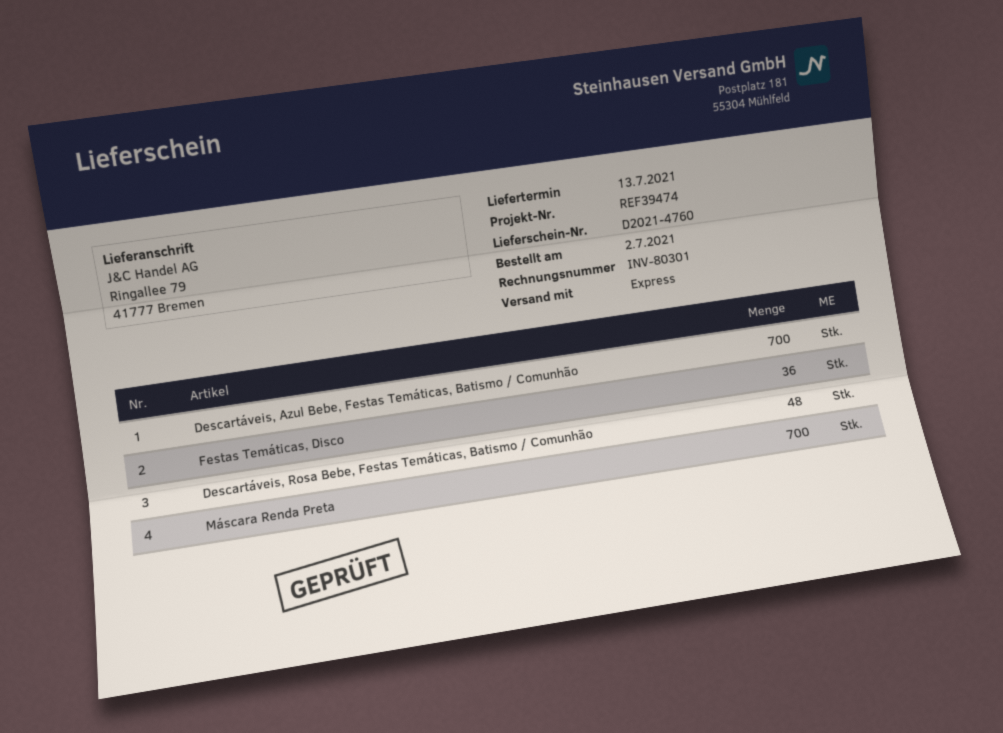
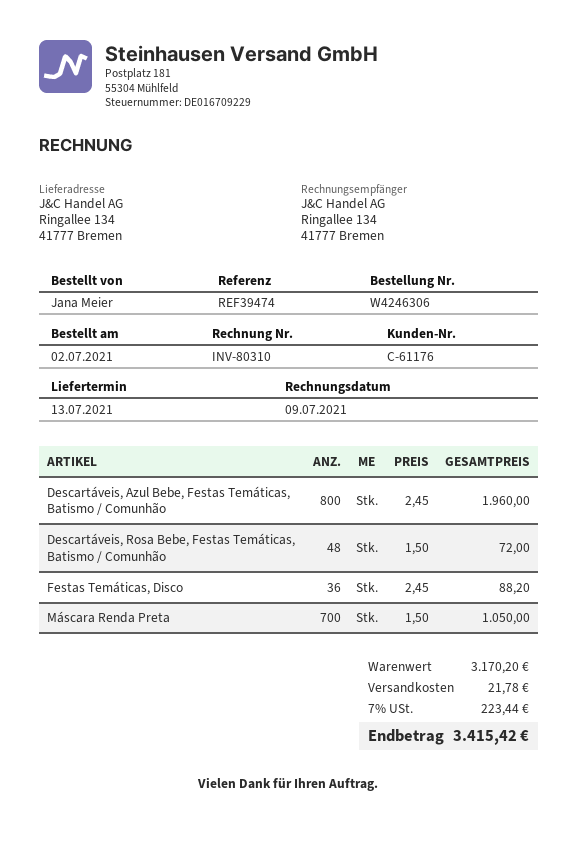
invoice number: INV-80301 -> INV-80310
ship to: Ringallee 79, 41777 Bremen -> Ringallee 134, 41777 Bremen
Descartáveis, Azul Bebe, Festas Temáticas, Batismo / Comunhão: 700 -> 800

